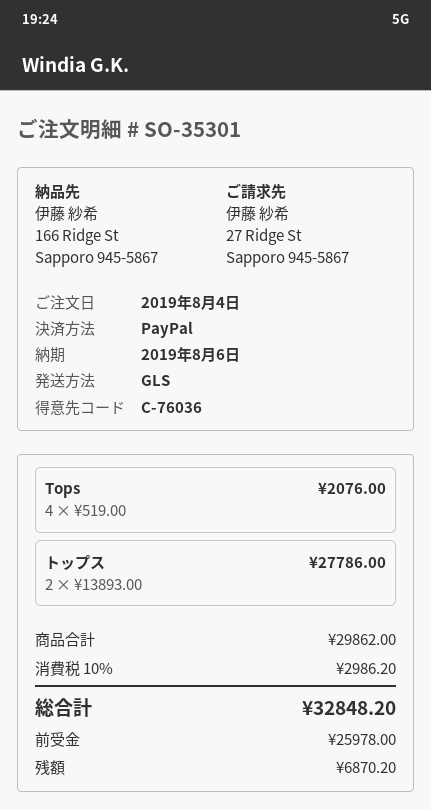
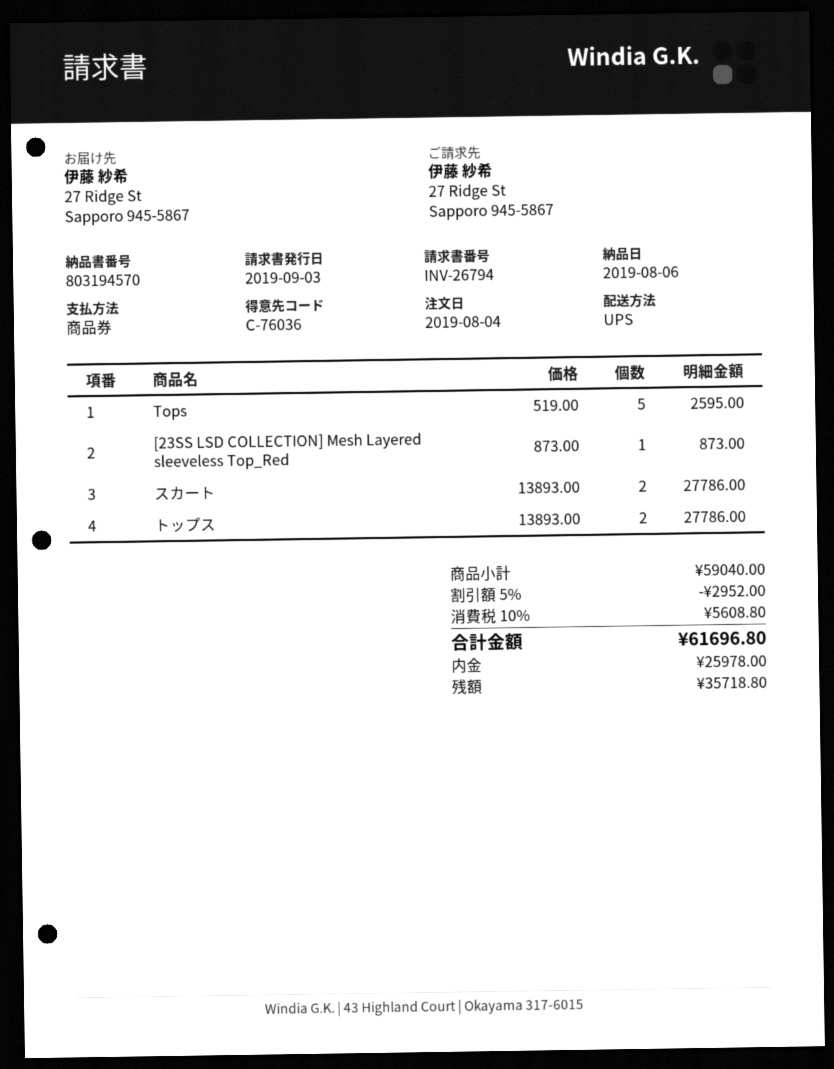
payment method: PayPal -> gift card
shipping method: GLS -> UPS
ship to: 166 Ridge St, Sapporo 945-5867 -> 27 Ridge St, Sapporo 945-5867
Tops: 4 x 519.00 = 2076.00 -> 5 x 519.00 = 2595.00
[23SS LSD COLLECTION] Mesh Layered sleeveless Top_Red: none -> 1 x 873.00 = 873.00
スカート: none -> 2 x 13893.00 = 27786.00
subtotal: 29862.00 -> 59040.00
discount: none -> 5% = 2952.00
tax: 10% = 2986.20 -> 10% = 5608.80
total: 32848.20 -> 61696.80
balance: 6870.20 -> 35718.80

